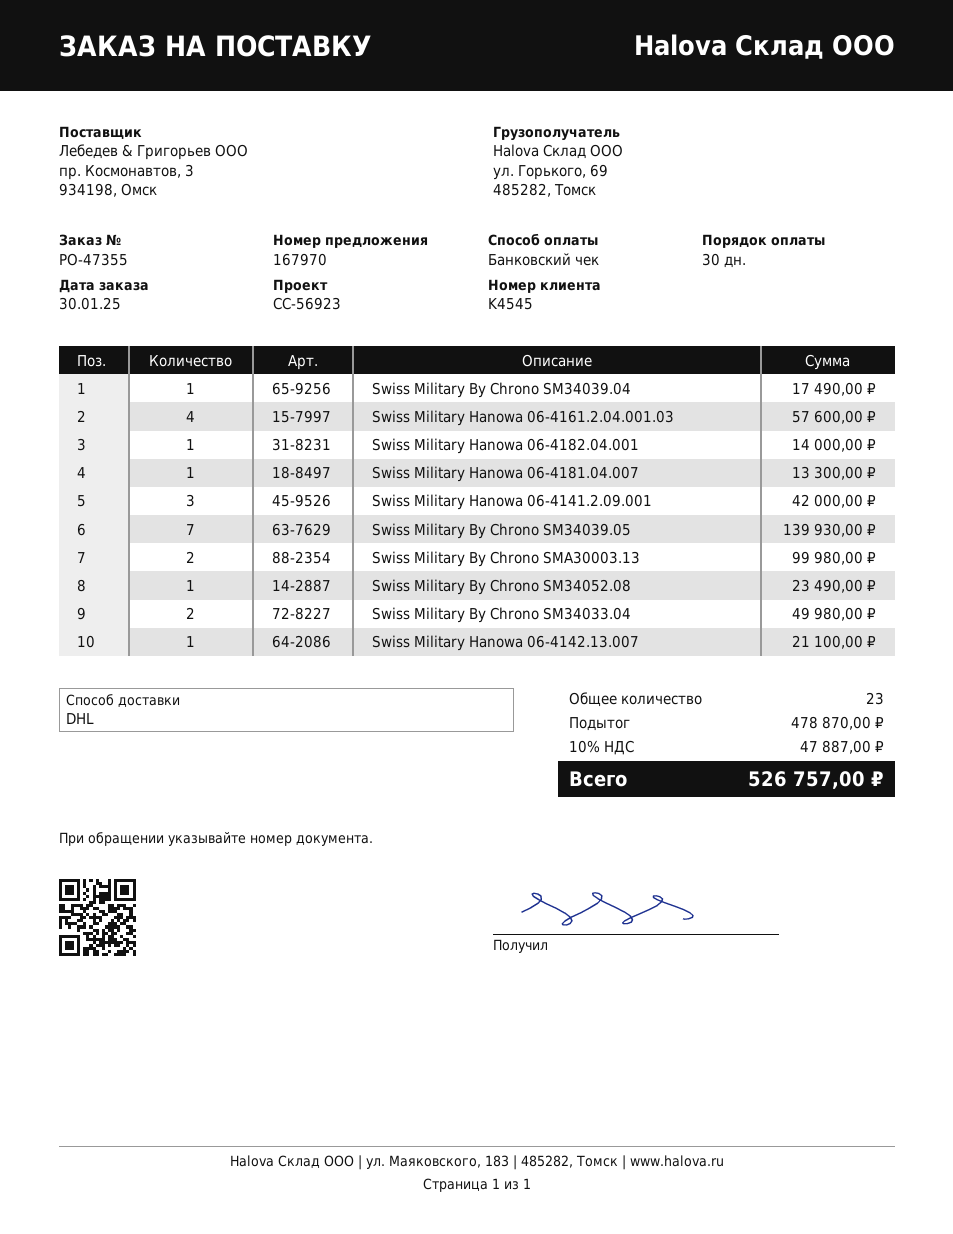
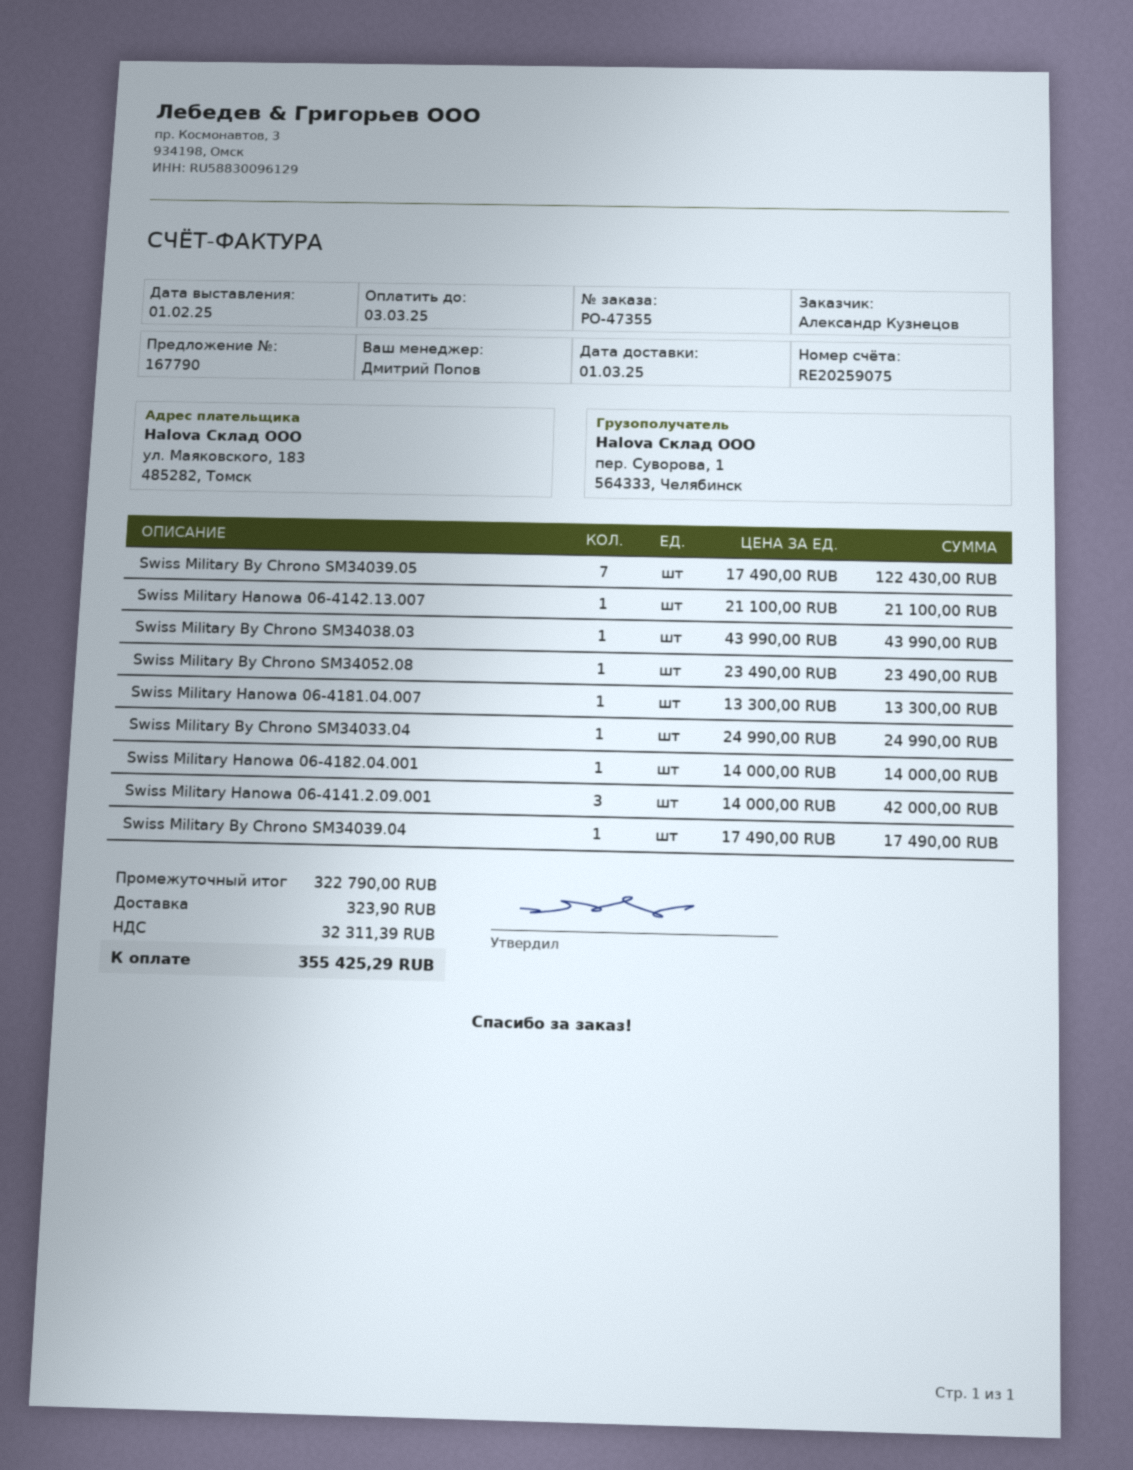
quote number: 167970 -> 167790
ship to: ул. Горького, 69, 485282, Томск -> пер. Суворова, 1, 564333, Челябинск
Swiss Military Hanowa 06-4161.2.04.001.03: 4 for 57600.00 -> none
Swiss Military By Chrono SM34039.05: 7 for 139930.00 -> 7 for 122430.00
Swiss Military By Chrono SMA30003.13: 2 for 99980.00 -> none
Swiss Military By Chrono SM34033.04: 2 for 49980.00 -> 1 for 24990.00
Swiss Military By Chrono SM34038.03: none -> 1 for 43990.00
subtotal: 478870.00 -> 322790.00
shipping: none -> 323.90
tax: 47887.00 -> 32311.39
total: 526757.00 -> 355425.29

